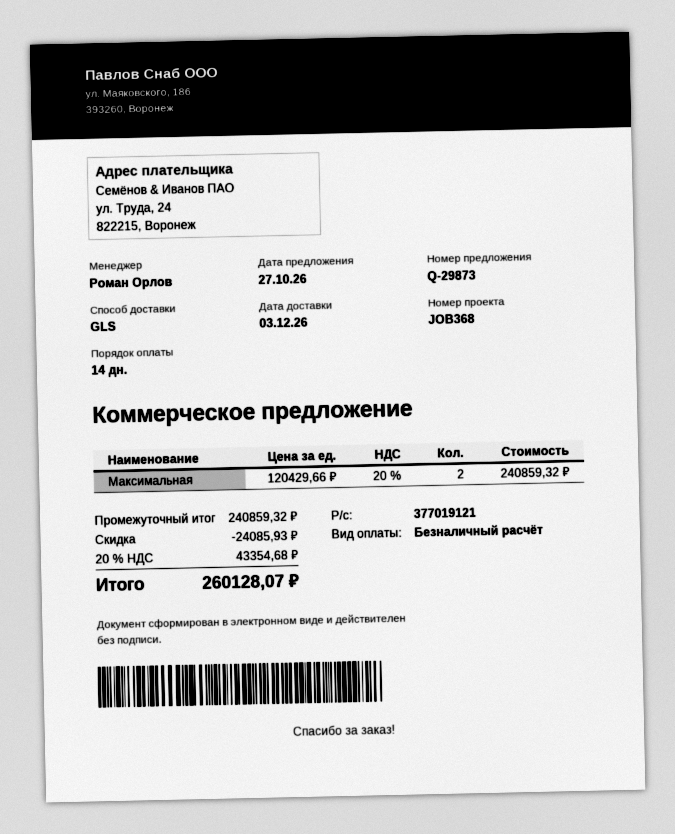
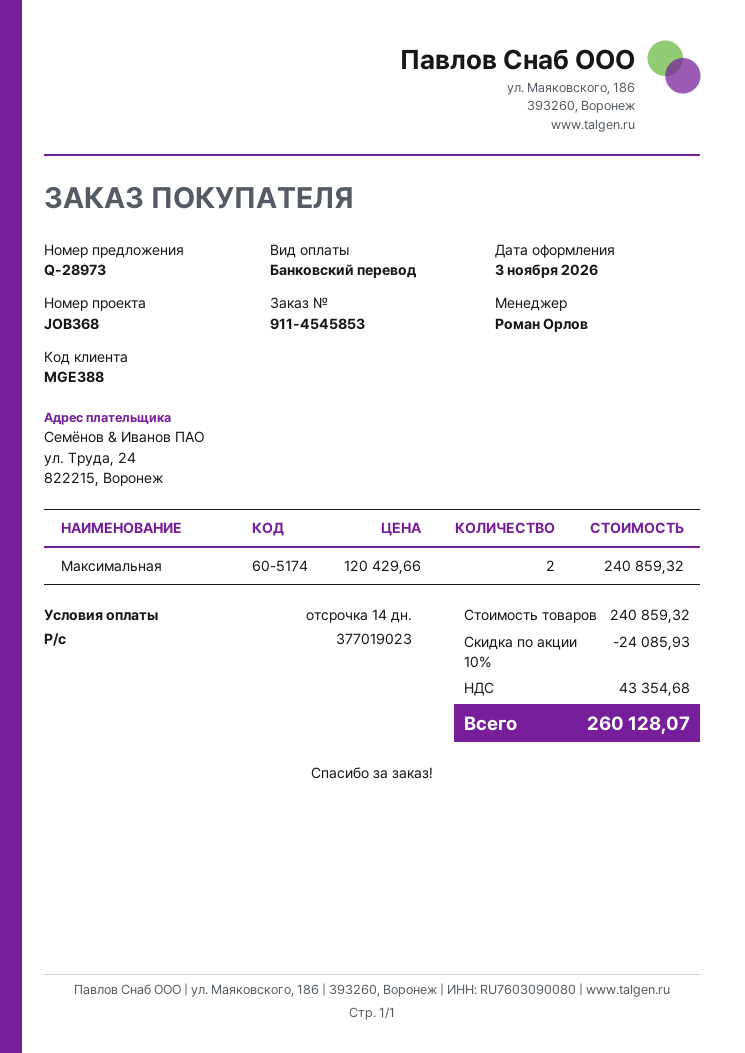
quote number: Q-29873 -> Q-28973
bank account: 377019121 -> 377019023

